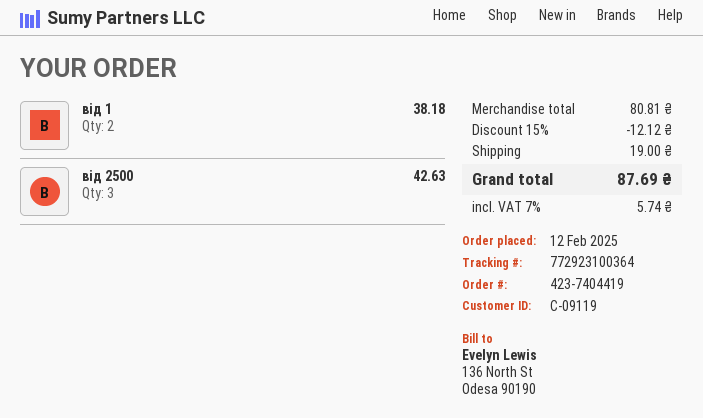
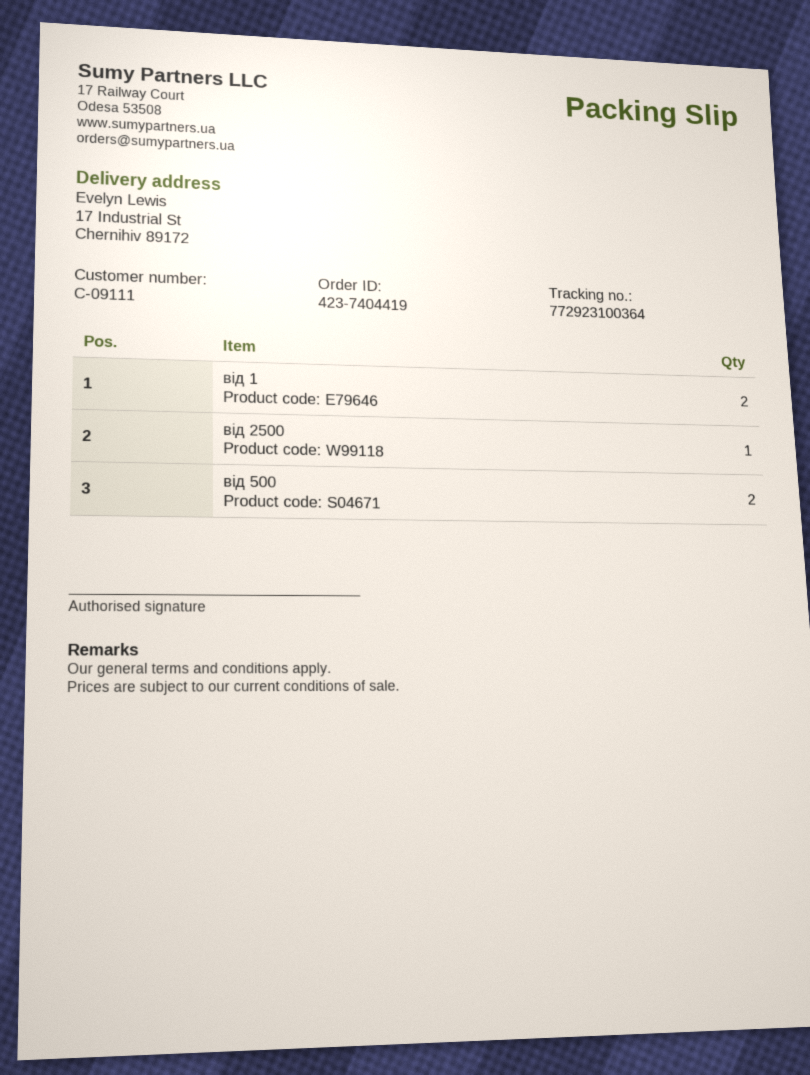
customer number: C-09119 -> C-09111
від 2500: 3 -> 1
від 500: none -> 2

